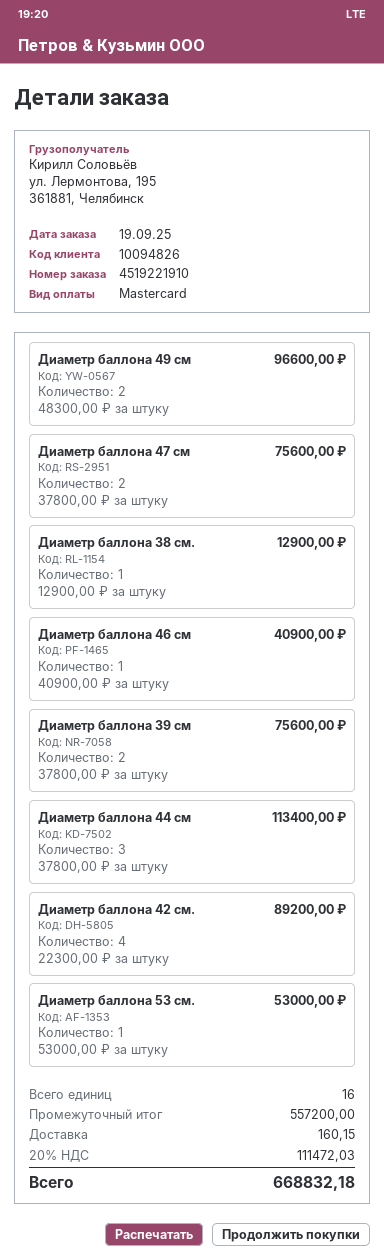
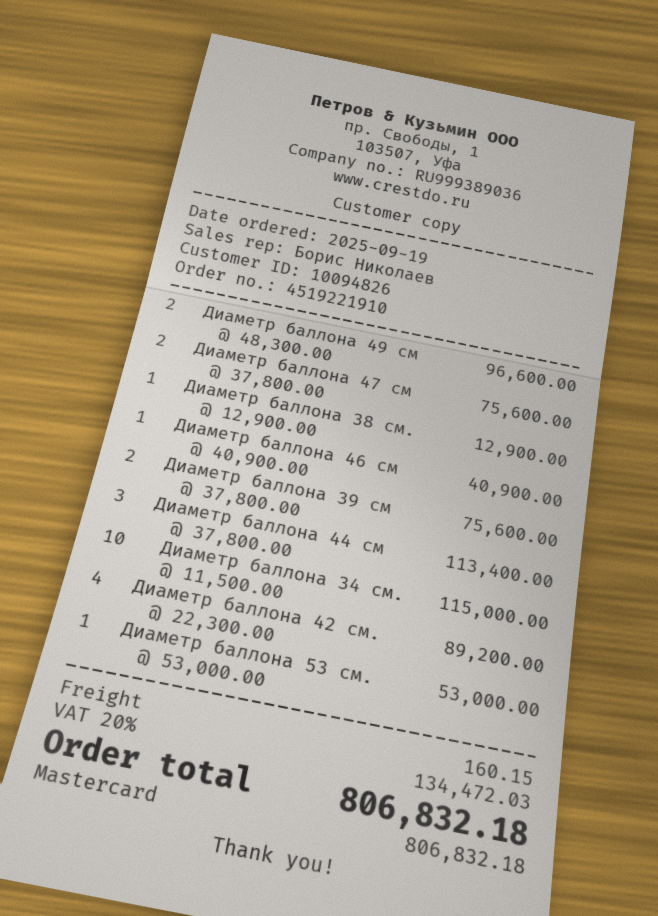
Диаметр баллона 34 см.: none -> 10 x 11500.00 = 115000.00
tax: 20% = 111472.03 -> 20% = 134472.03
total: 668832.18 -> 806832.18

